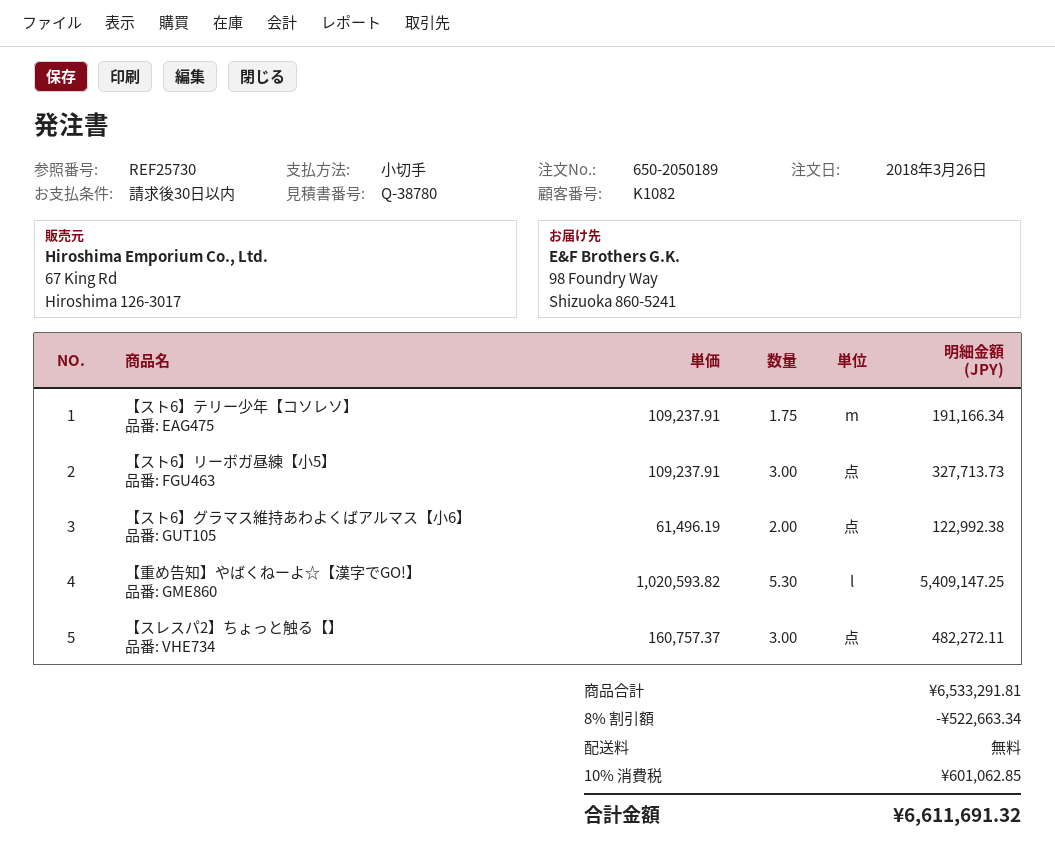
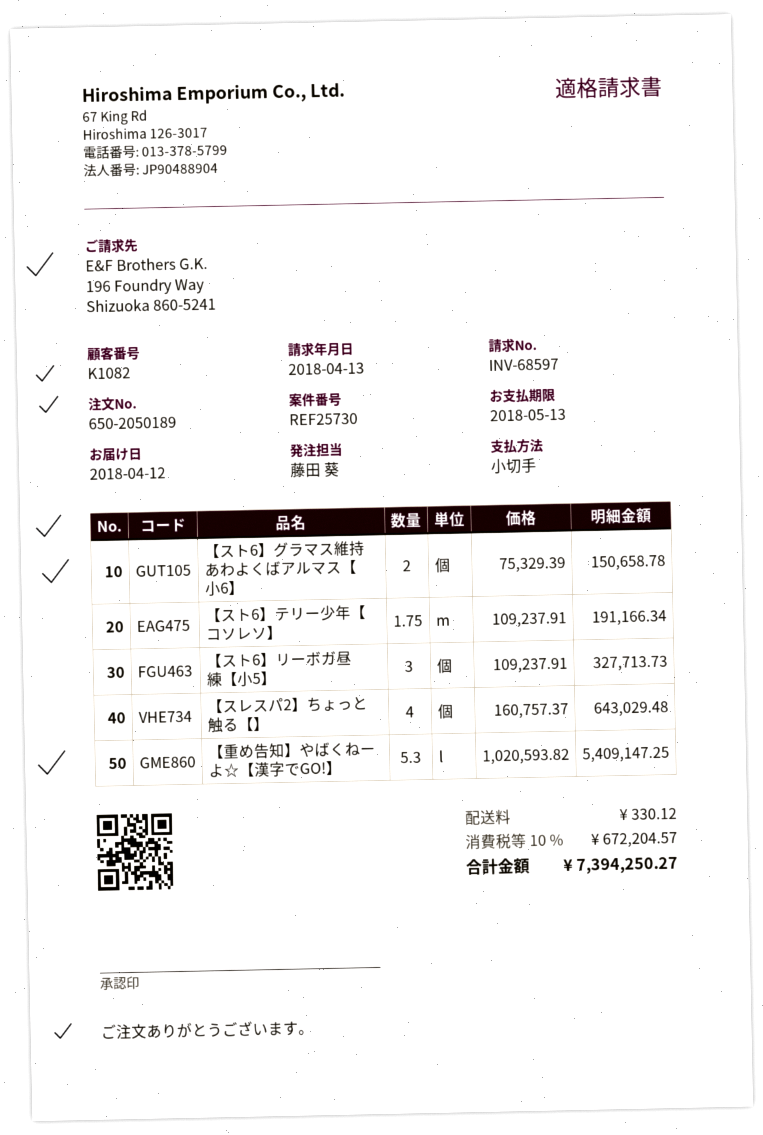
【スト6】グラマス維持あわよくばアルマス【小6】: 2 x 61496.19 = 122992.38 -> 2 x 75329.39 = 150658.78
【スレスパ2】ちょっと触る【】: 3 x 160757.37 = 482272.11 -> 4 x 160757.37 = 643029.48
discount: 8% = 522663.34 -> none
shipping: 0.00 -> 330.12
tax: 10% = 601062.85 -> 10% = 672204.57
total: 6611691.32 -> 7394250.27

